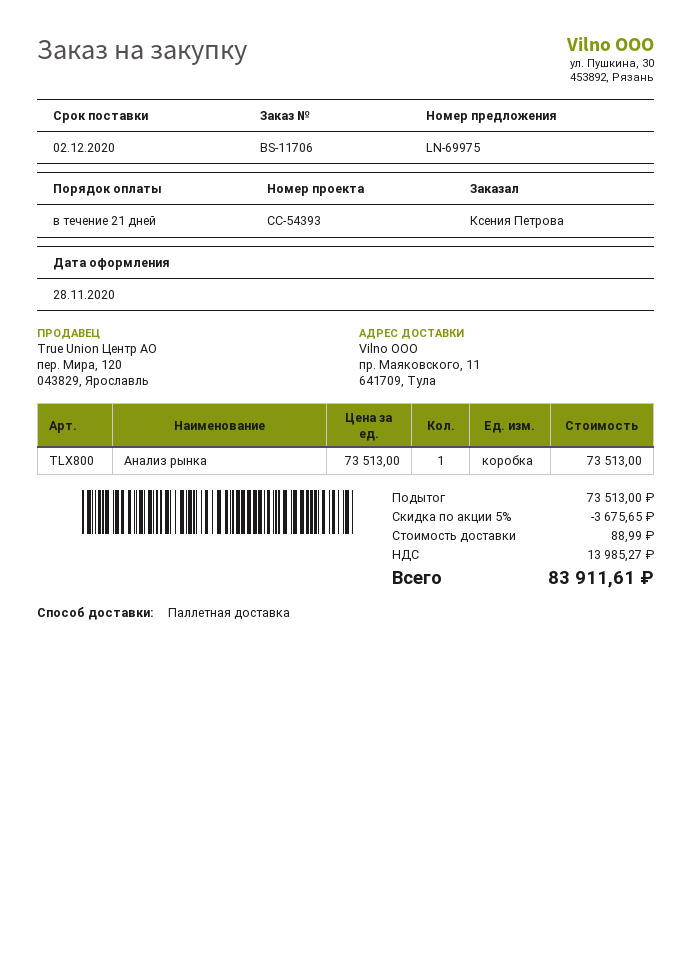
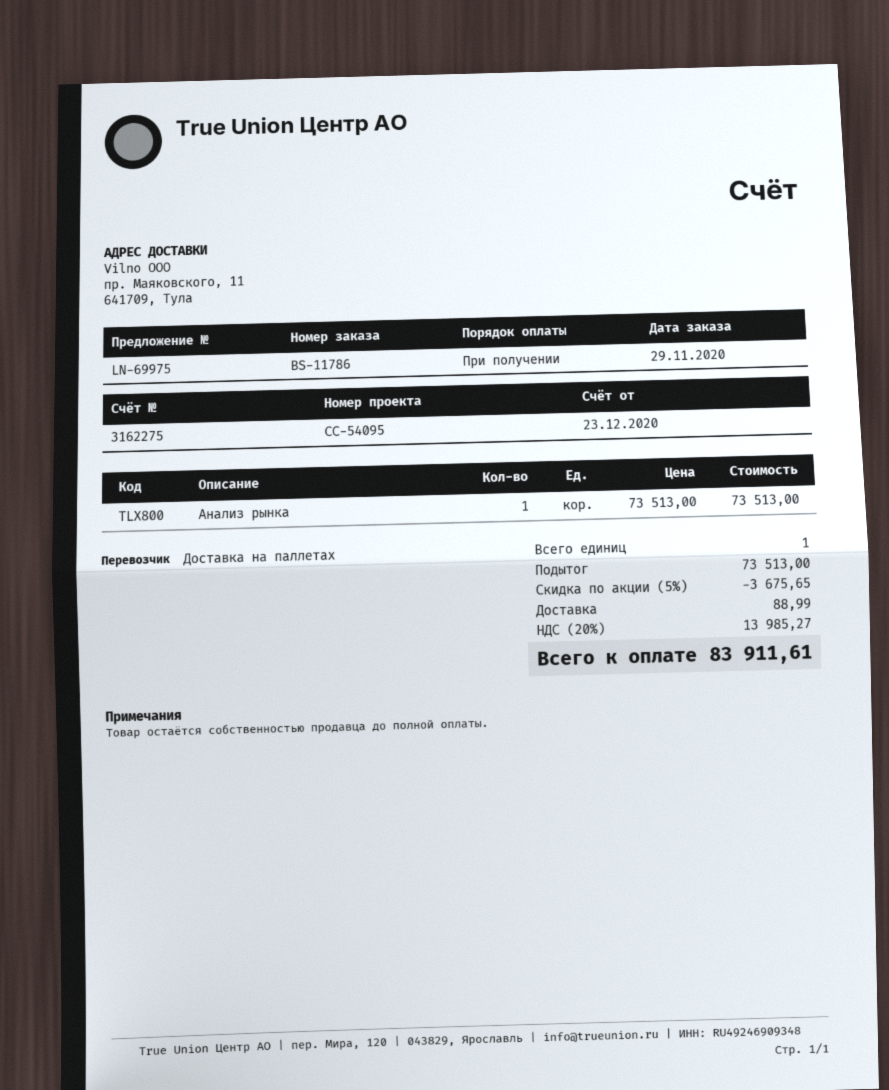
order number: BS-11706 -> BS-11786
order date: 2020-11-28 -> 2020-11-29
payment terms: 21 days -> on receipt
reference: CC-54393 -> CC-54095

